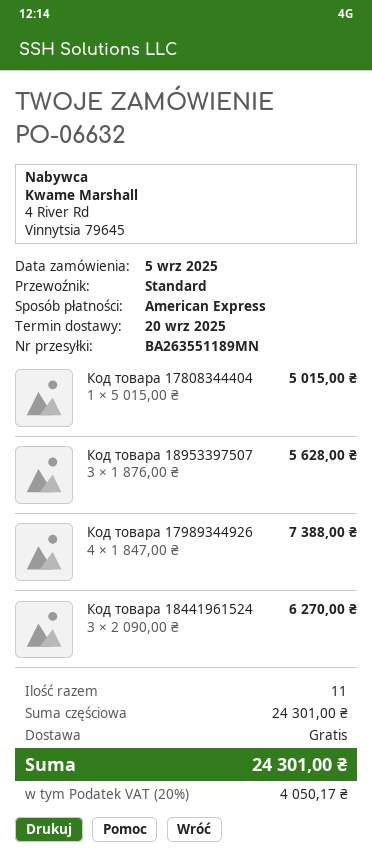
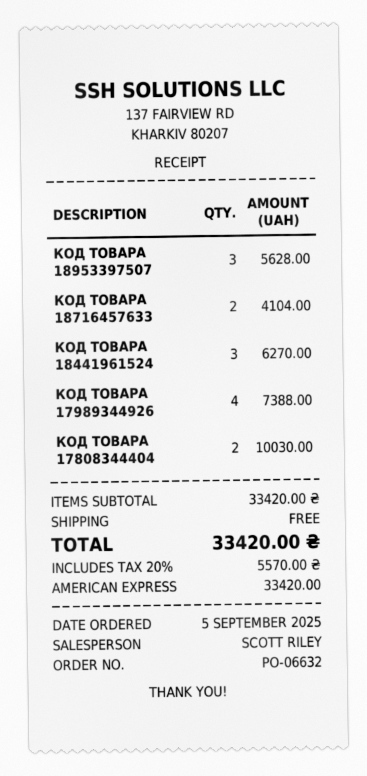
Код товара 17808344404: 1 for 5015.00 -> 2 for 10030.00
КОД ТОВАРА 18716457633: none -> 2 for 4104.00
subtotal: 24301.00 -> 33420.00
tax: 20% = 4050.17 -> 20% = 5570.00
total: 24301.00 -> 33420.00

